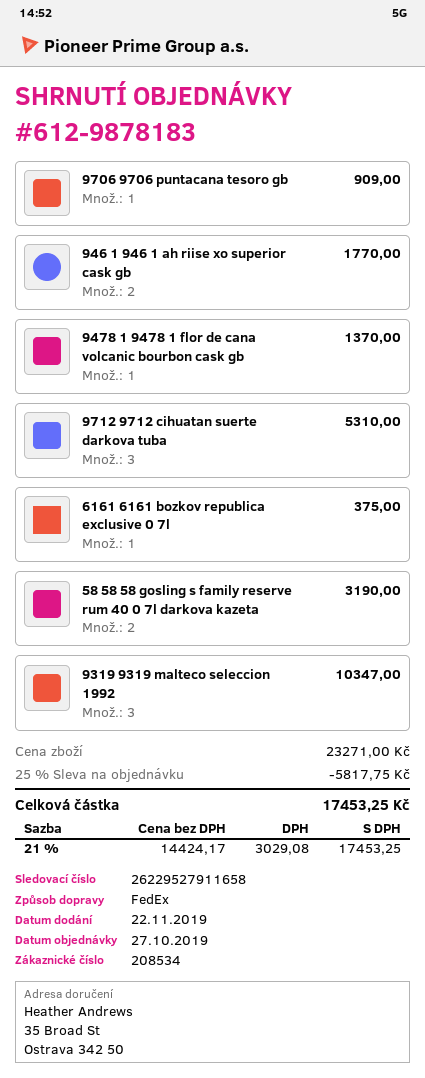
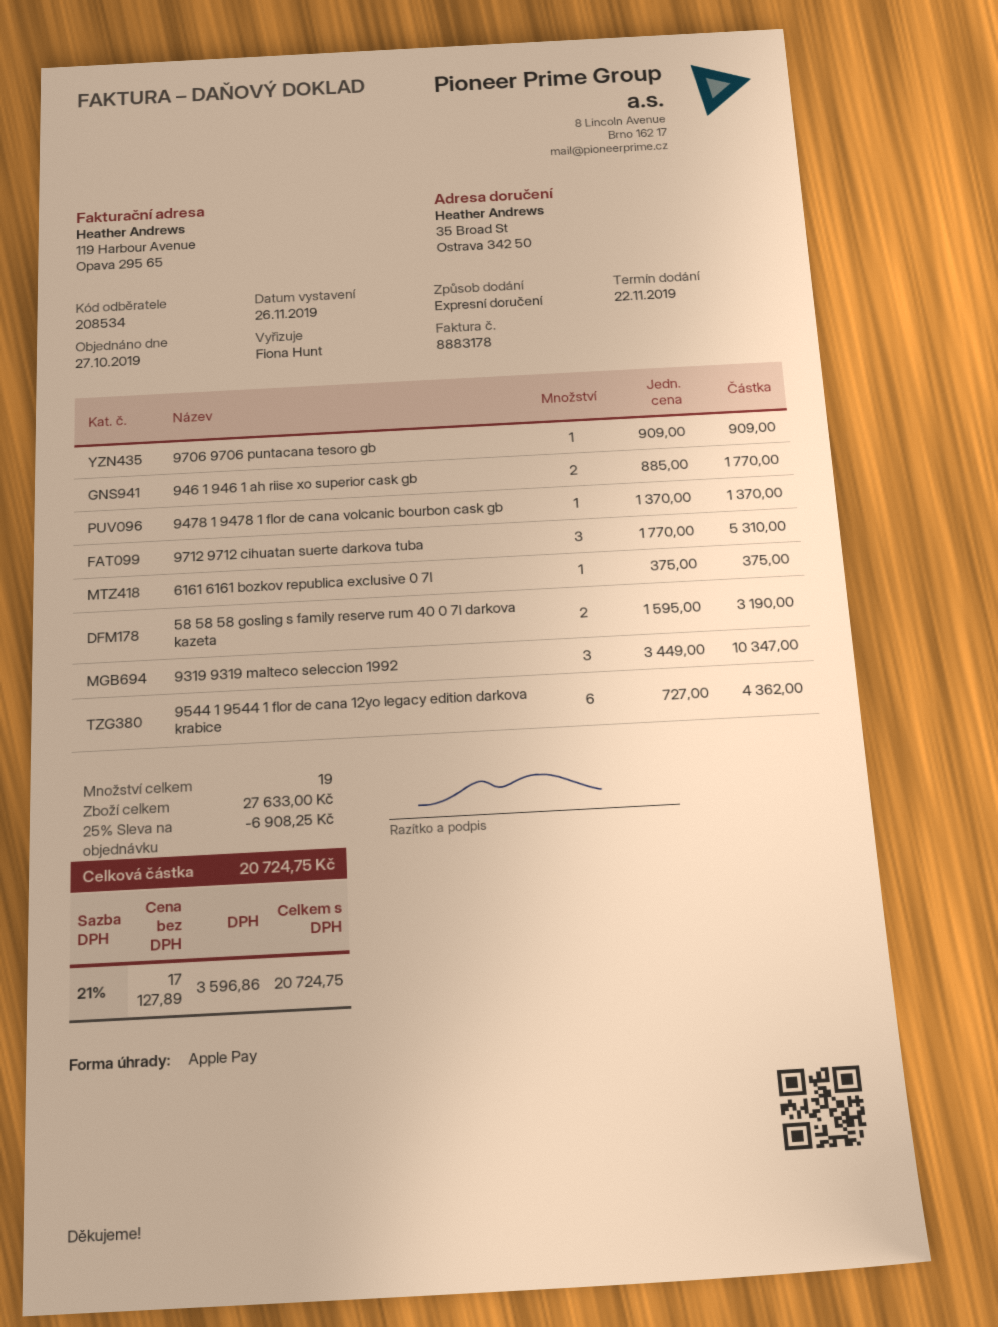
shipping method: FedEx -> express
9544 1 9544 1 flor de cana 12yo legacy edition darkova krabice: none -> 6 for 4362.00
subtotal: 23271.00 -> 27633.00
discount: 25% = 5817.75 -> 25% = 6908.25
net: 14424.17 -> 17127.89
tax: 21% = 3029.08 -> 21% = 3596.86
total: 17453.25 -> 20724.75

